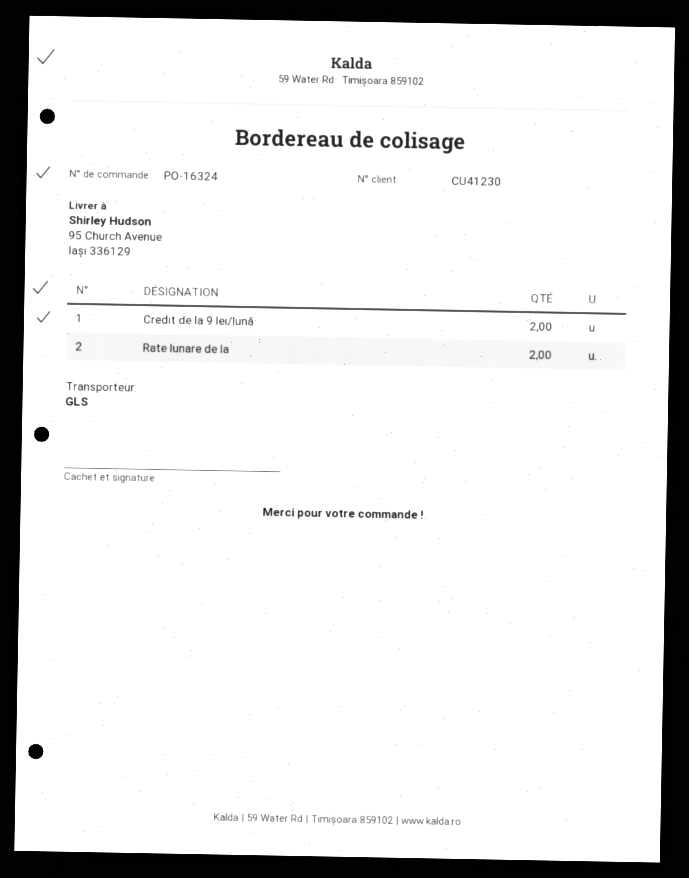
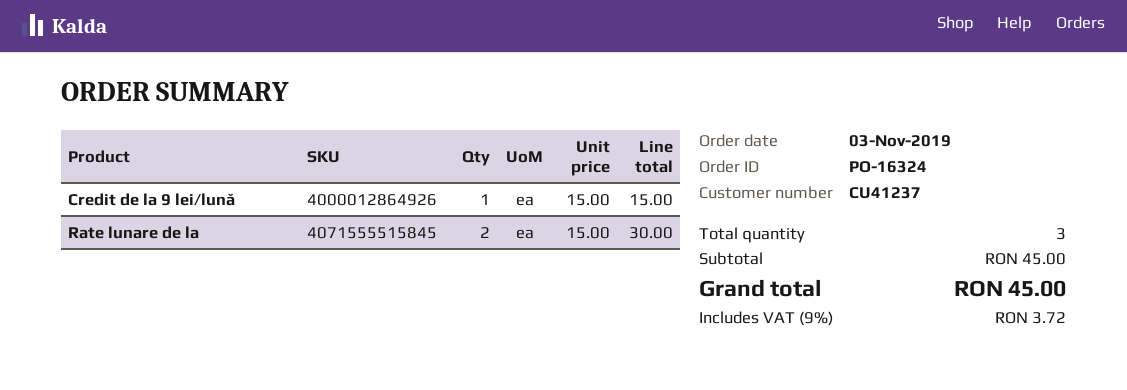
customer number: CU41230 -> CU41237
Credit de la 9 lei/lună: 2 -> 1

